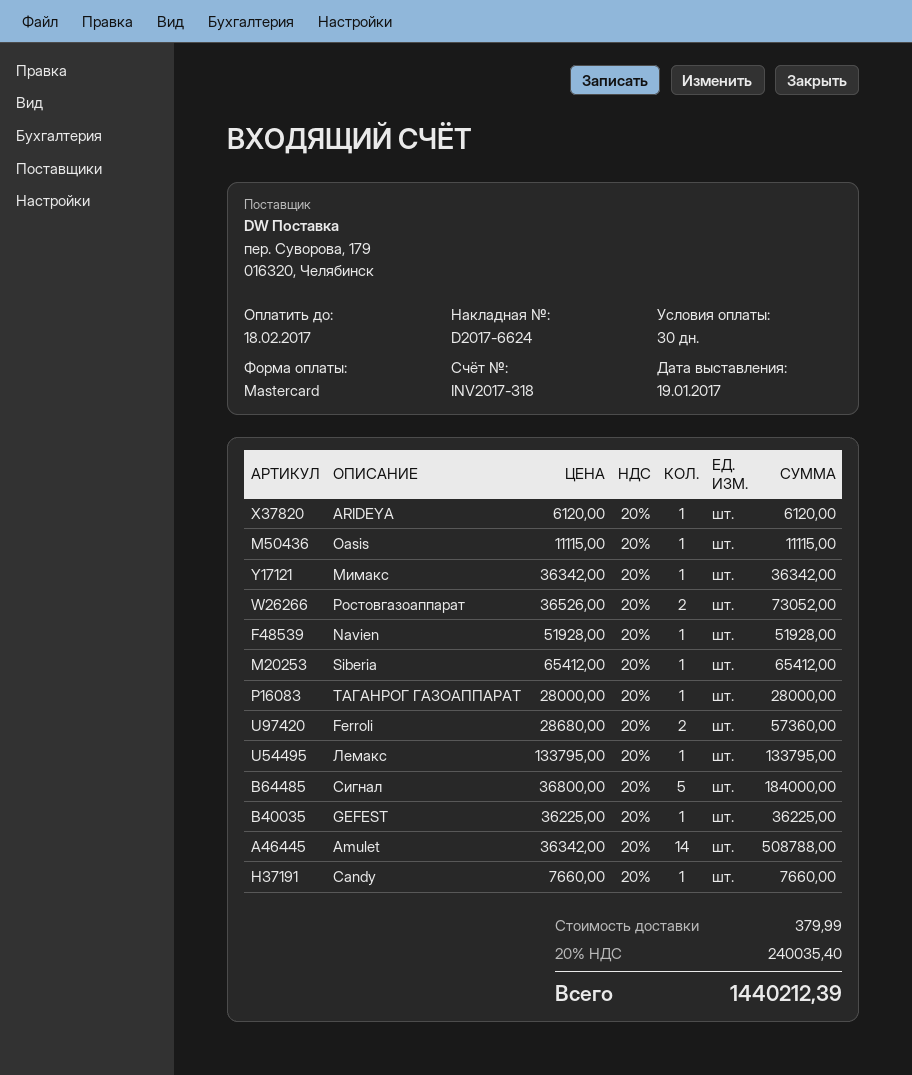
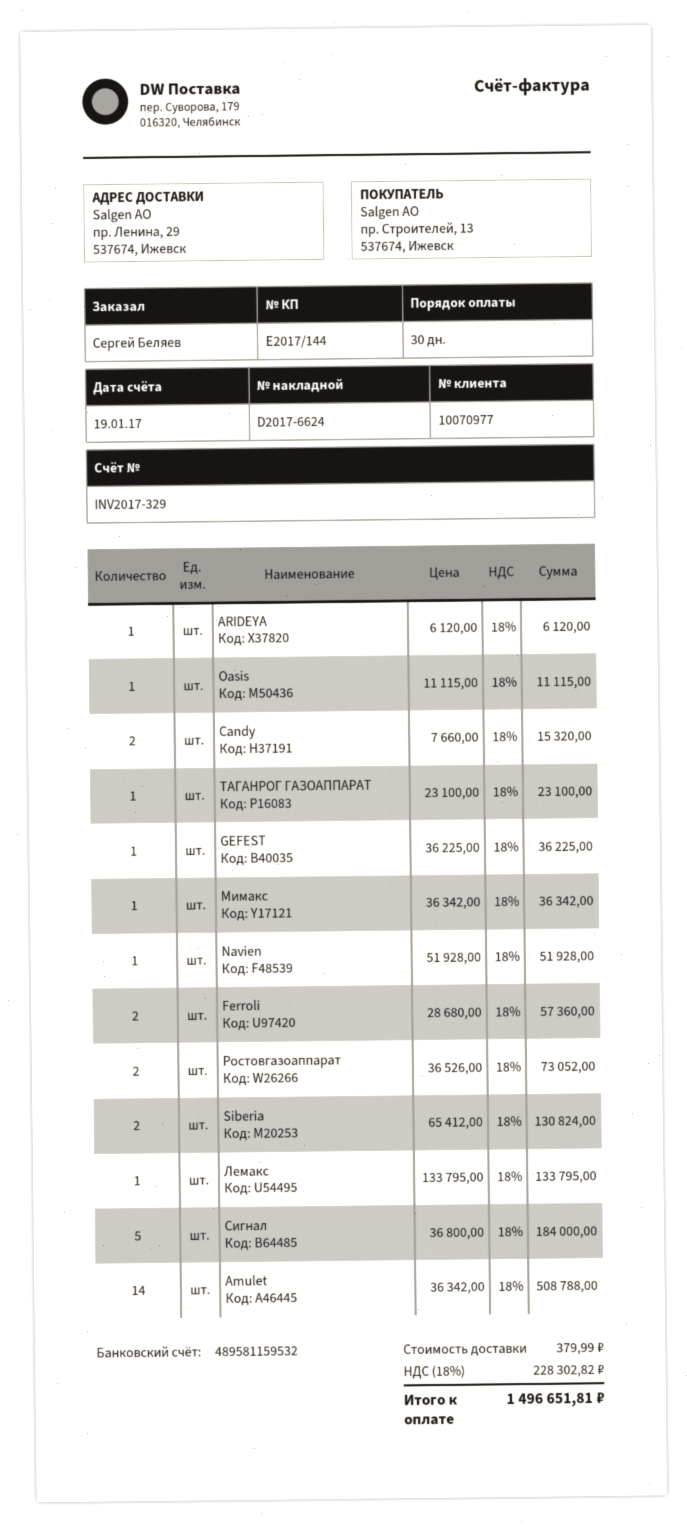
invoice number: INV2017-318 -> INV2017-329
Siberia: 1 x 65412.00 = 65412.00 -> 2 x 65412.00 = 130824.00
ТАГАНРОГ ГАЗОАППАРАТ: 1 x 28000.00 = 28000.00 -> 1 x 23100.00 = 23100.00
Candy: 1 x 7660.00 = 7660.00 -> 2 x 7660.00 = 15320.00
tax: 20% = 240035.40 -> 18% = 228302.82
total: 1440212.39 -> 1496651.81

